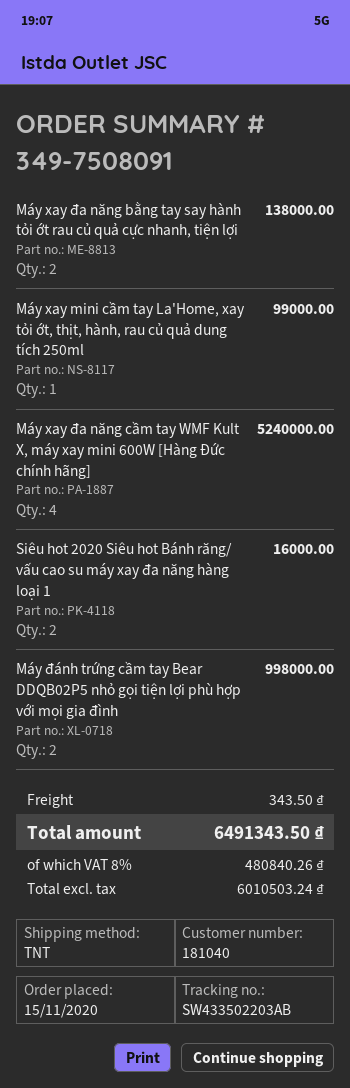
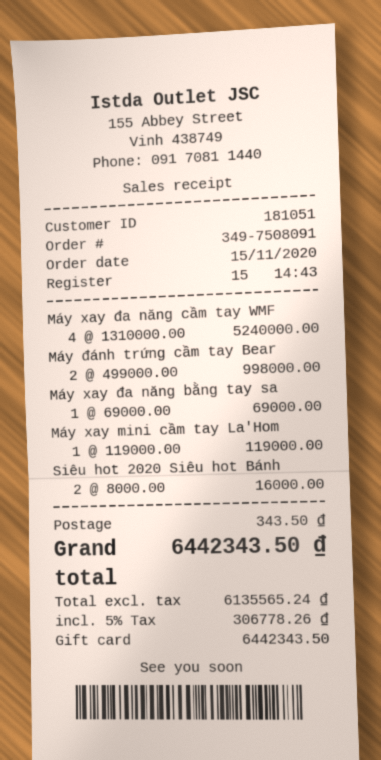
customer number: 181040 -> 181051
Máy xay đa năng bằng tay say hành tỏi ớt rau củ quả cực nhanh, tiện lợi: 2 for 138000.00 -> 1 for 69000.00
Máy xay mini cầm tay La'Home, xay tỏi ớt, thịt, hành, rau củ quả dung tích 250ml: 1 for 99000.00 -> 1 for 119000.00
net: 6010503.24 -> 6135565.24
tax: 8% = 480840.26 -> 5% = 306778.26
total: 6491343.50 -> 6442343.50

